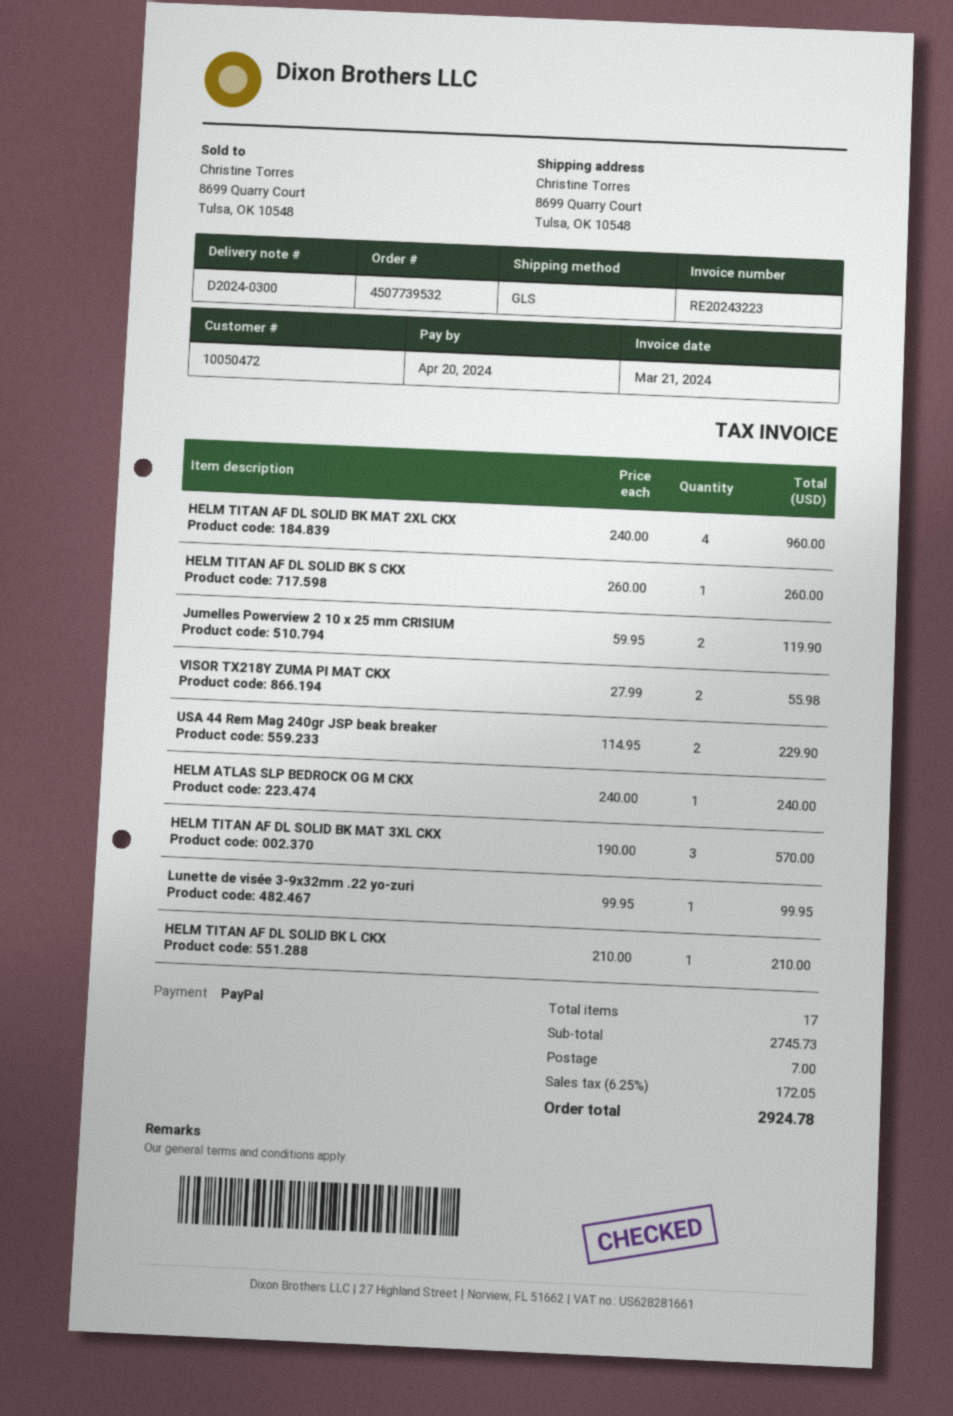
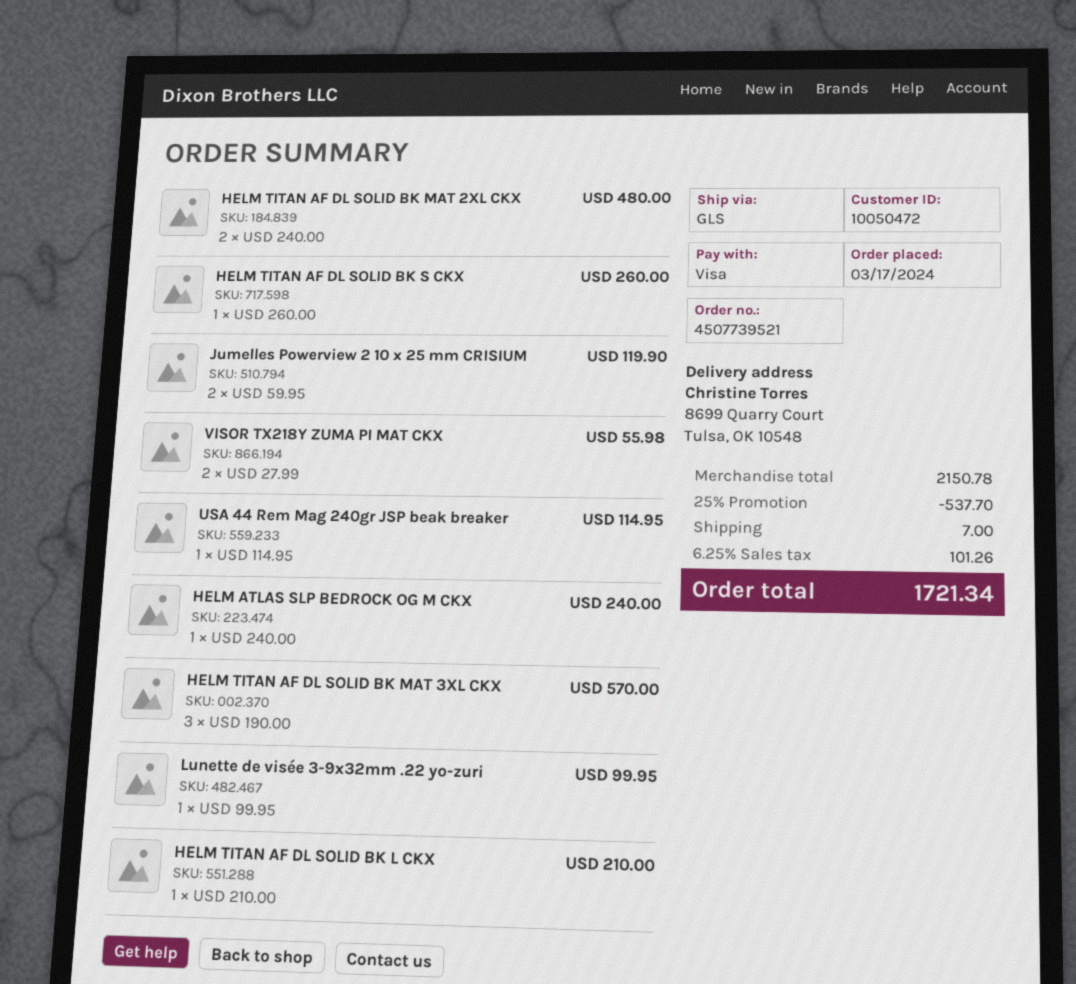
order number: 4507739532 -> 4507739521
payment method: PayPal -> Visa
HELM TITAN AF DL SOLID BK MAT 2XL CKX: 4 x 240.00 = 960.00 -> 2 x 240.00 = 480.00
USA 44 Rem Mag 240gr JSP beak breaker: 2 x 114.95 = 229.90 -> 1 x 114.95 = 114.95
subtotal: 2745.73 -> 2150.78
discount: none -> 25% = 537.70
tax: 6.25% = 172.05 -> 6.25% = 101.26
total: 2924.78 -> 1721.34

